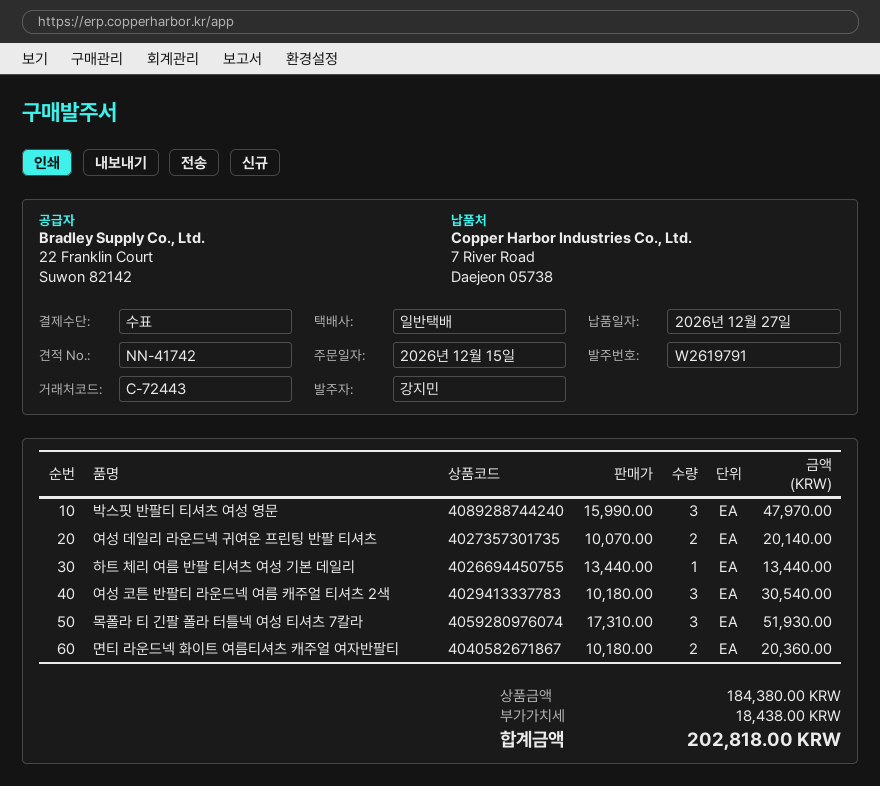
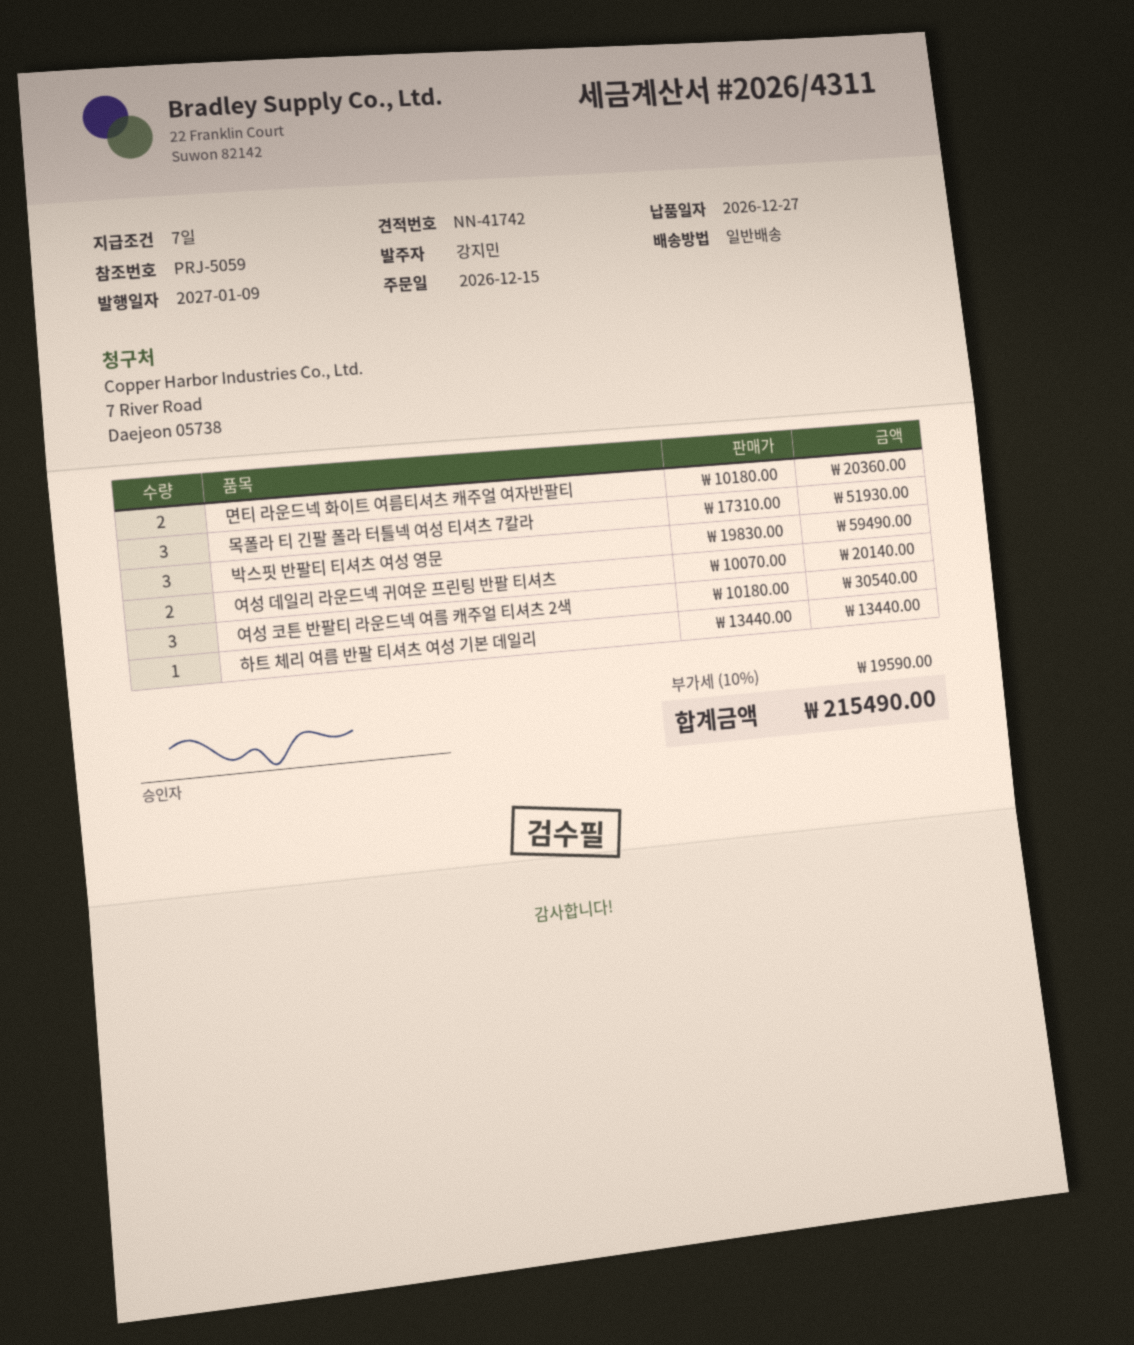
박스핏 반팔티 티셔츠 여성 영문: 3 x 15990.00 = 47970.00 -> 3 x 19830.00 = 59490.00
tax: 18438.00 -> 19590.00
total: 202818.00 -> 215490.00

